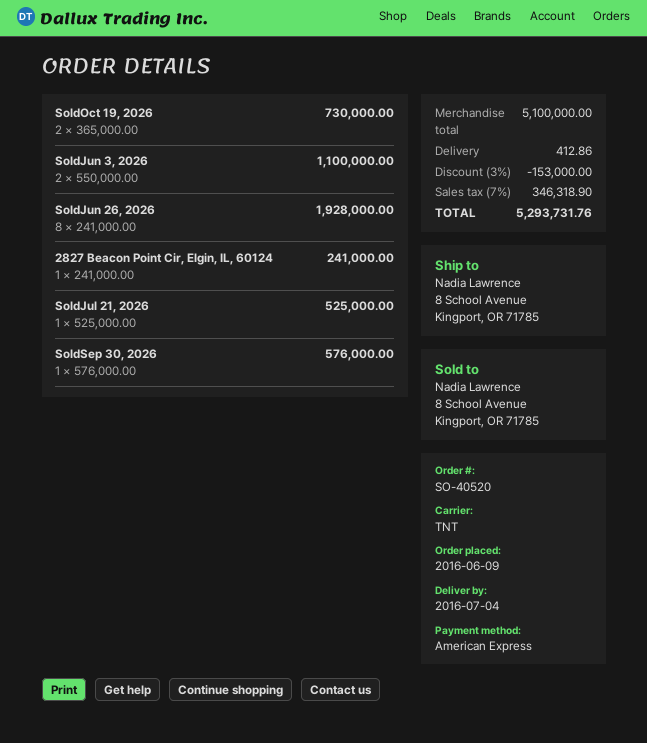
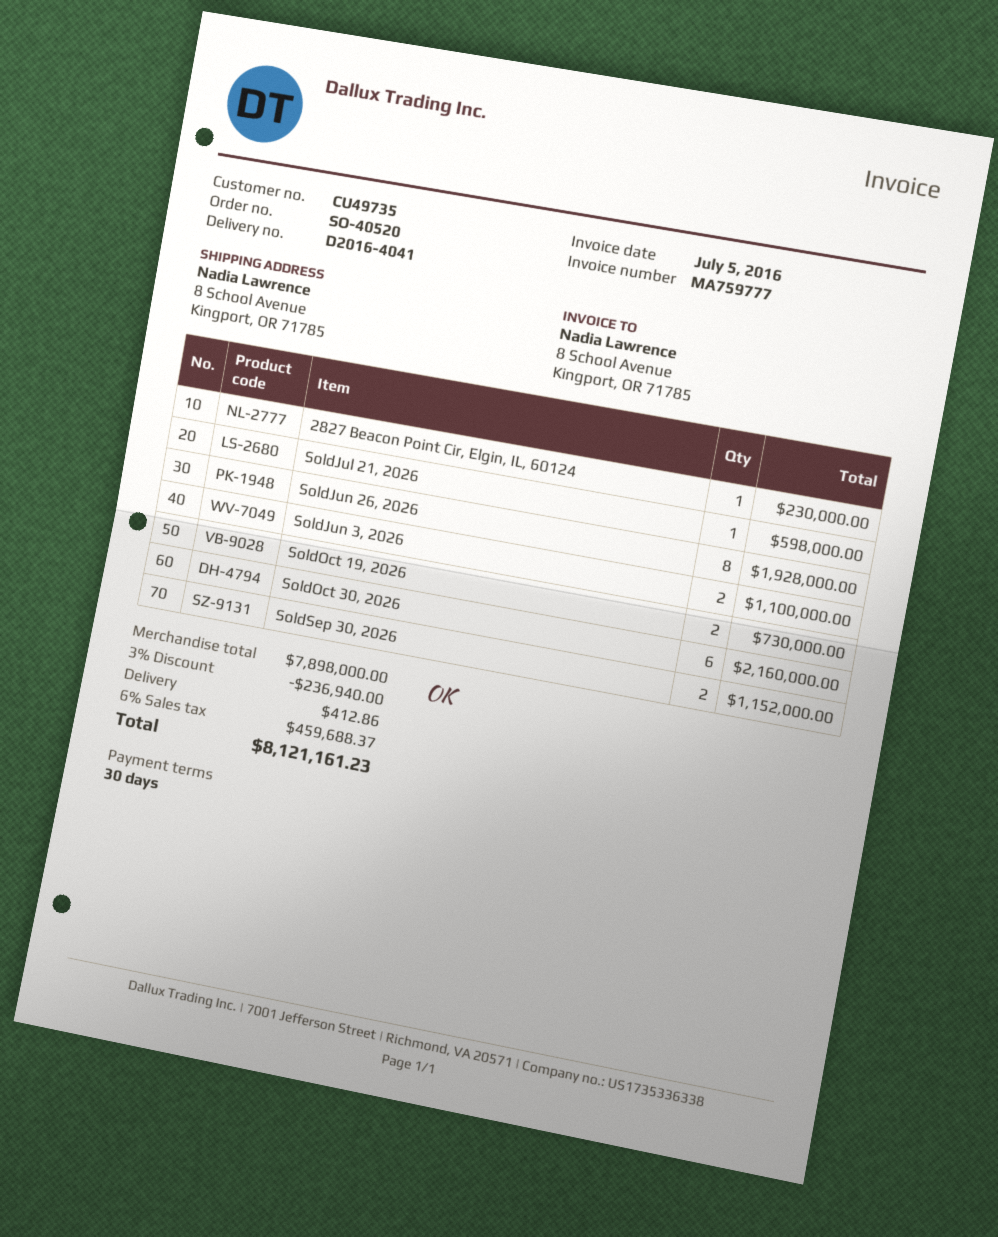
2827 Beacon Point Cir, Elgin, IL, 60124: 1 for 241000.00 -> 1 for 230000.00
SoldJul 21, 2026: 1 for 525000.00 -> 1 for 598000.00
SoldSep 30, 2026: 1 for 576000.00 -> 2 for 1152000.00
SoldOct 30, 2026: none -> 6 for 2160000.00
subtotal: 5100000.00 -> 7898000.00
discount: 3% = 153000.00 -> 3% = 236940.00
tax: 7% = 346318.90 -> 6% = 459688.37
total: 5293731.76 -> 8121161.23

